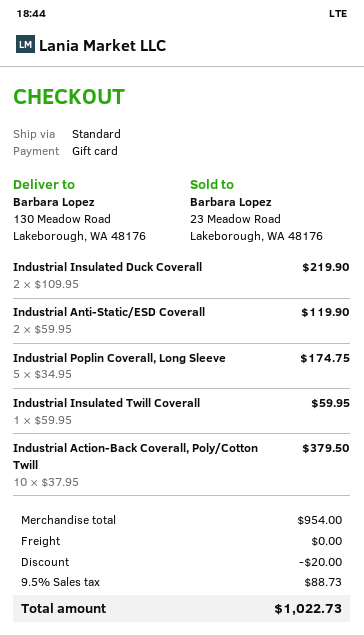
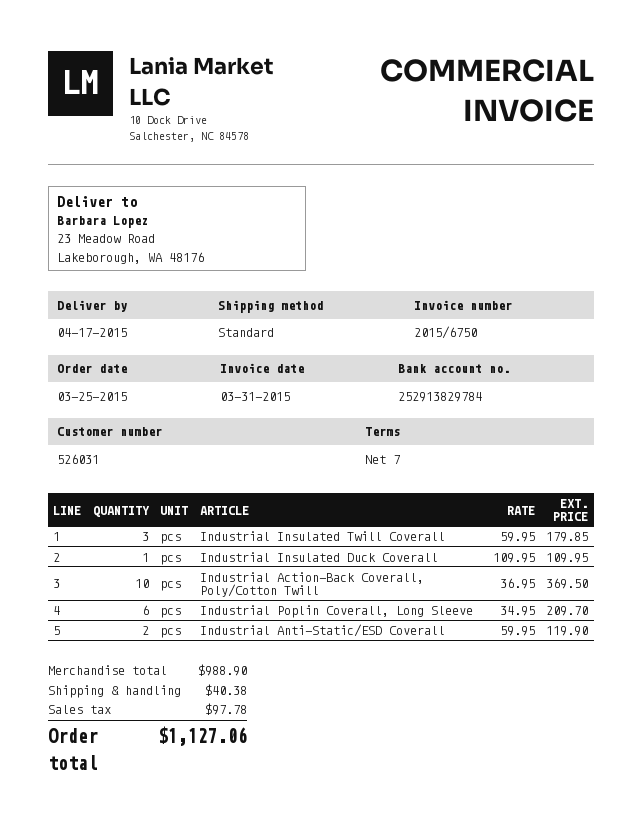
ship to: 130 Meadow Road, Lakeborough, WA 48176 -> 23 Meadow Road, Lakeborough, WA 48176
Industrial Insulated Duck Coverall: 2 x 109.95 = 219.90 -> 1 x 109.95 = 109.95
Industrial Poplin Coverall, Long Sleeve: 5 x 34.95 = 174.75 -> 6 x 34.95 = 209.70
Industrial Insulated Twill Coverall: 1 x 59.95 = 59.95 -> 3 x 59.95 = 179.85
Industrial Action-Back Coverall, Poly/Cotton Twill: 10 x 37.95 = 379.50 -> 10 x 36.95 = 369.50
subtotal: 954.00 -> 988.90
discount: 20.00 -> none
shipping: 0.00 -> 40.38
tax: 88.73 -> 97.78
total: 1022.73 -> 1127.06

